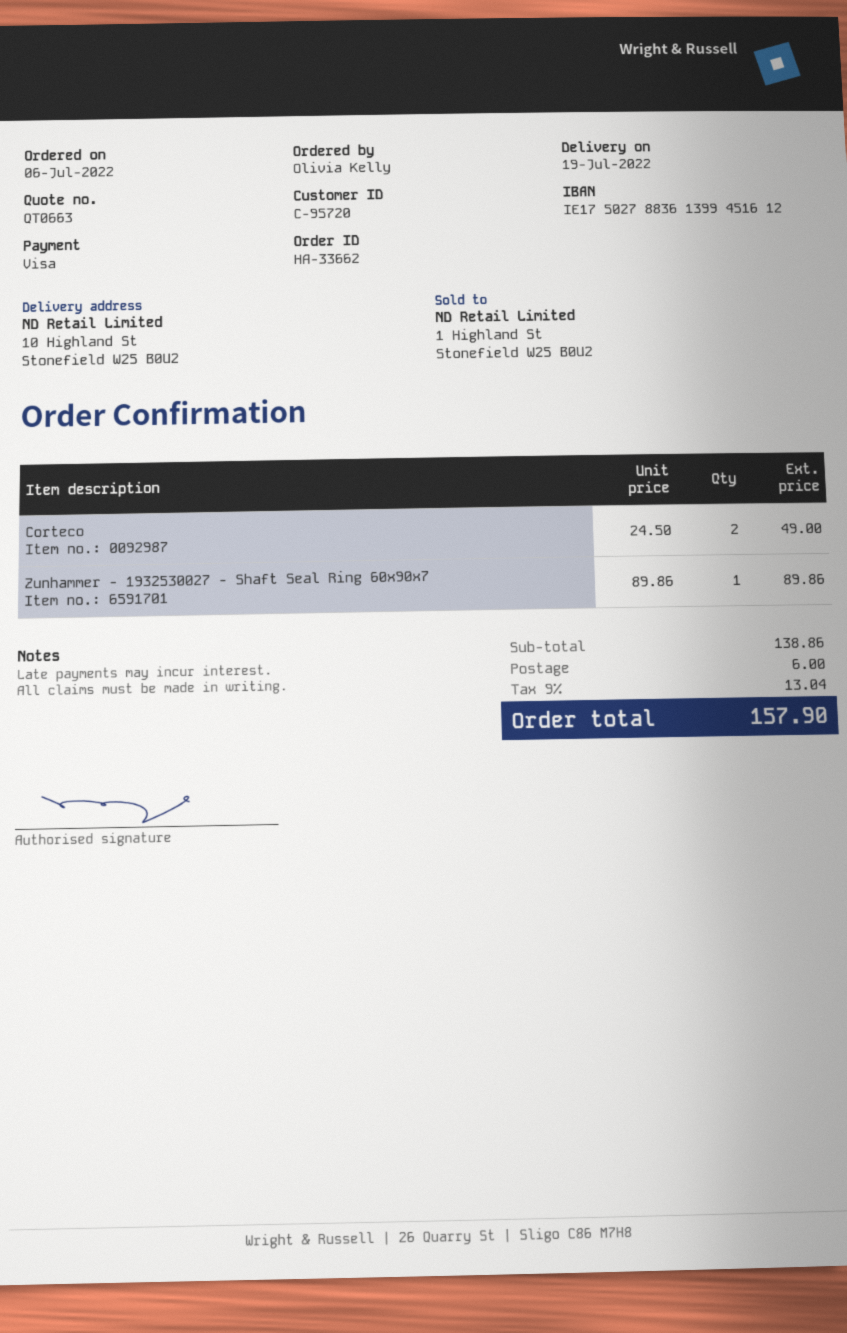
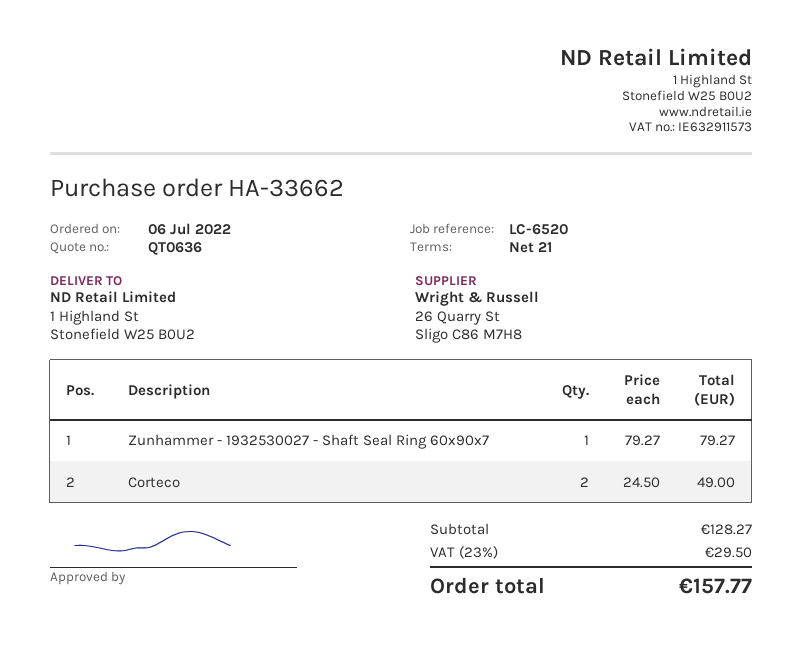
quote number: QT0663 -> QT0636
ship to: 10 Highland St, Stonefield W25 B0U2 -> 1 Highland St, Stonefield W25 B0U2
Zunhammer - 1932530027 - Shaft Seal Ring 60x90x7: 1 x 89.86 = 89.86 -> 1 x 79.27 = 79.27
subtotal: 138.86 -> 128.27
shipping: 6.00 -> none
tax: 9% = 13.04 -> 23% = 29.50
total: 157.90 -> 157.77

